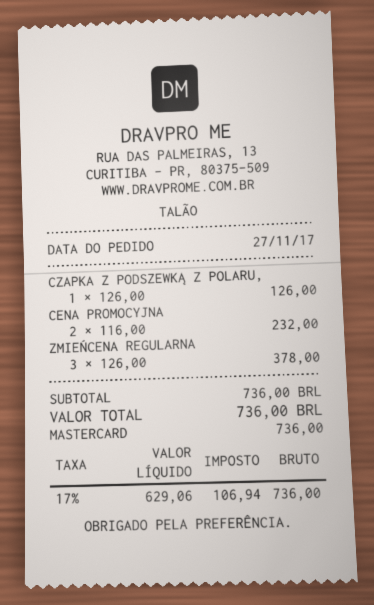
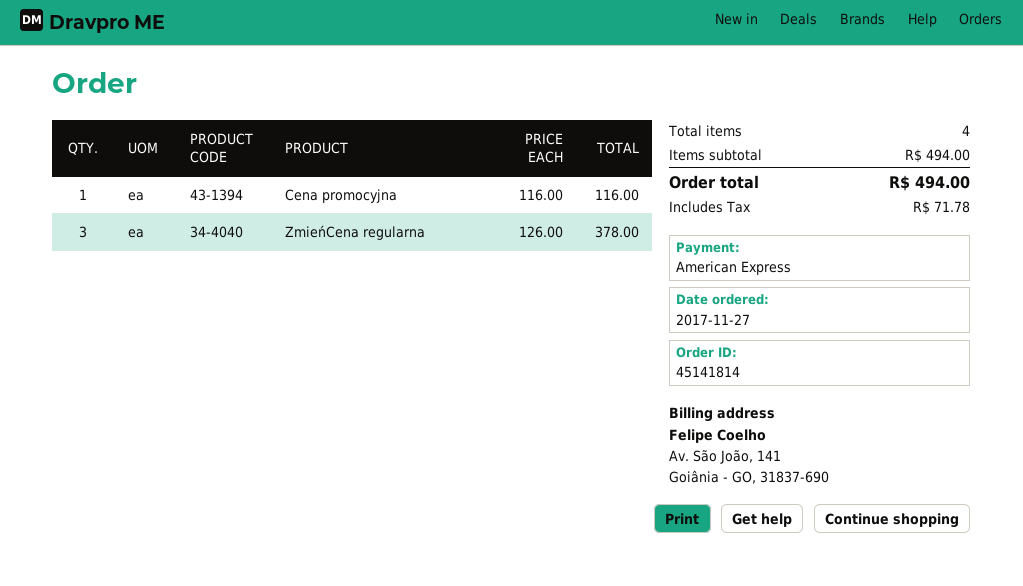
payment method: Mastercard -> American Express
CZAPKA Z PODSZEWKĄ Z POLARU,: 1 x 126.00 = 126.00 -> none
CENA PROMOCYJNA: 2 x 116.00 = 232.00 -> 1 x 116.00 = 116.00
subtotal: 736.00 -> 494.00
tax: 106.94 -> 71.78
total: 736.00 -> 494.00

